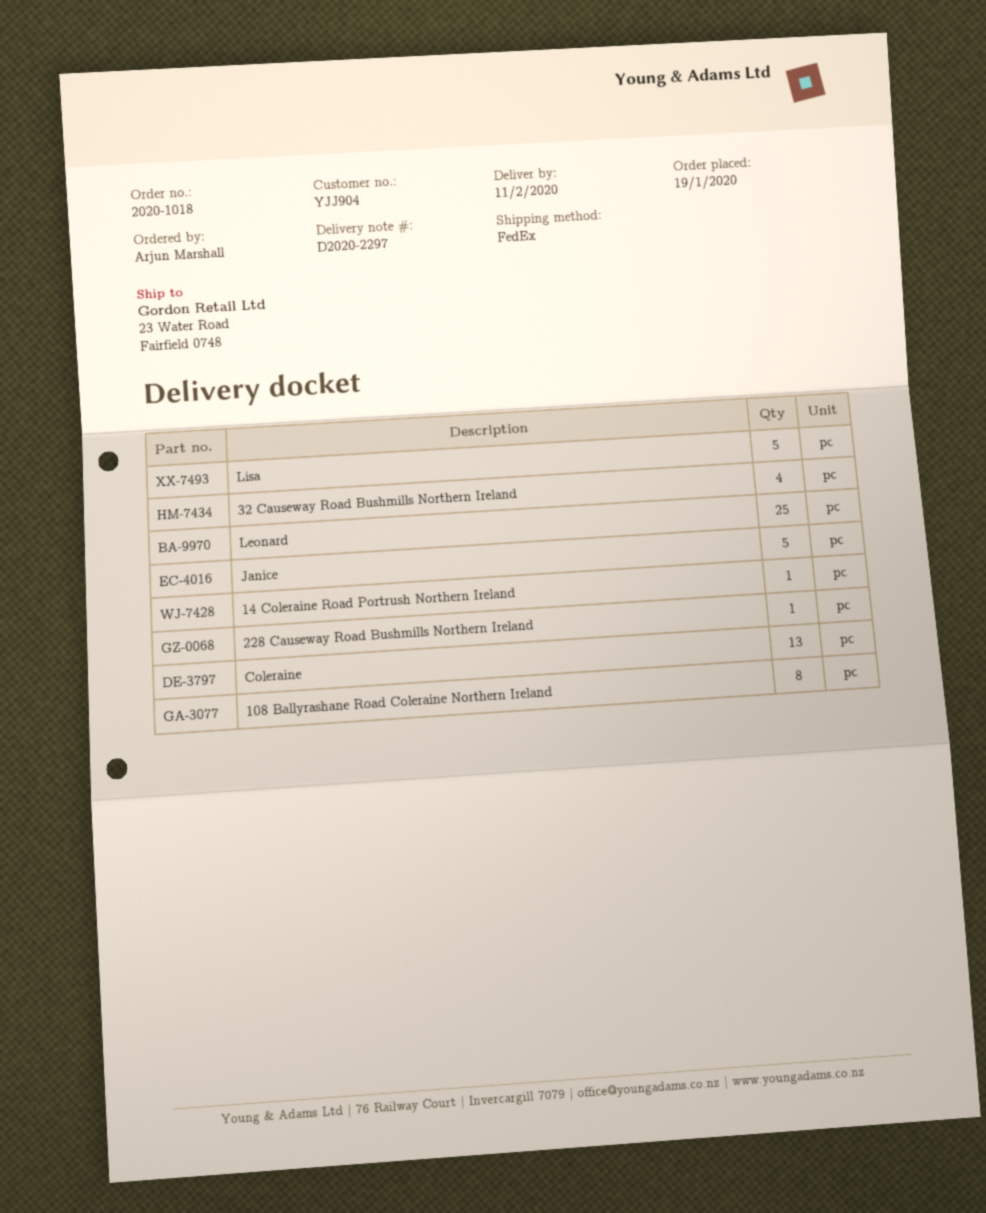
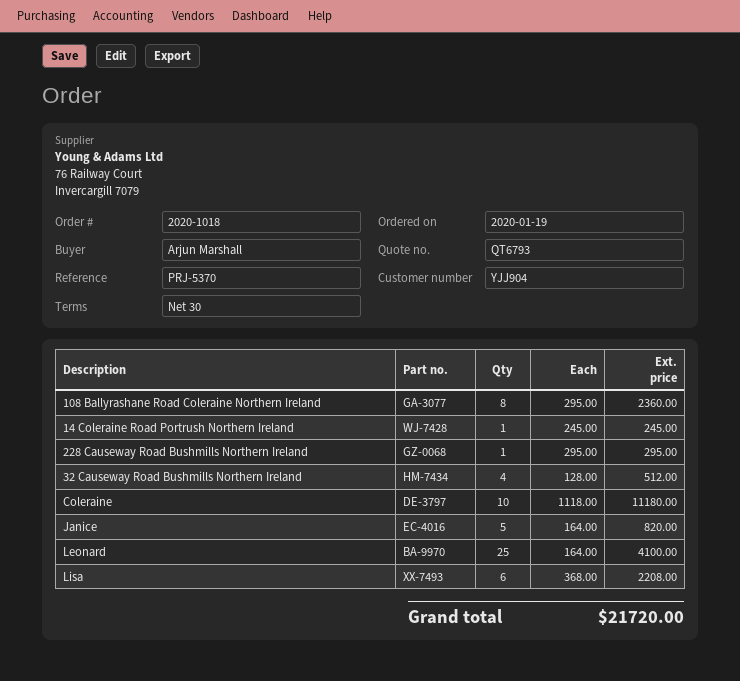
Lisa: 5 -> 6
Coleraine: 13 -> 10

